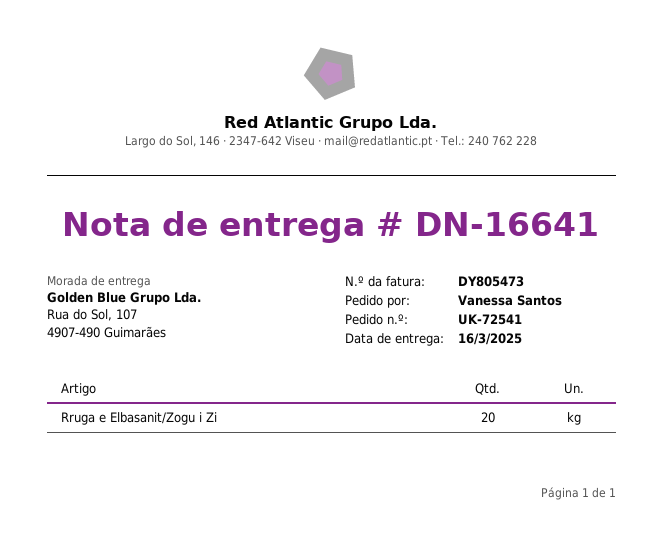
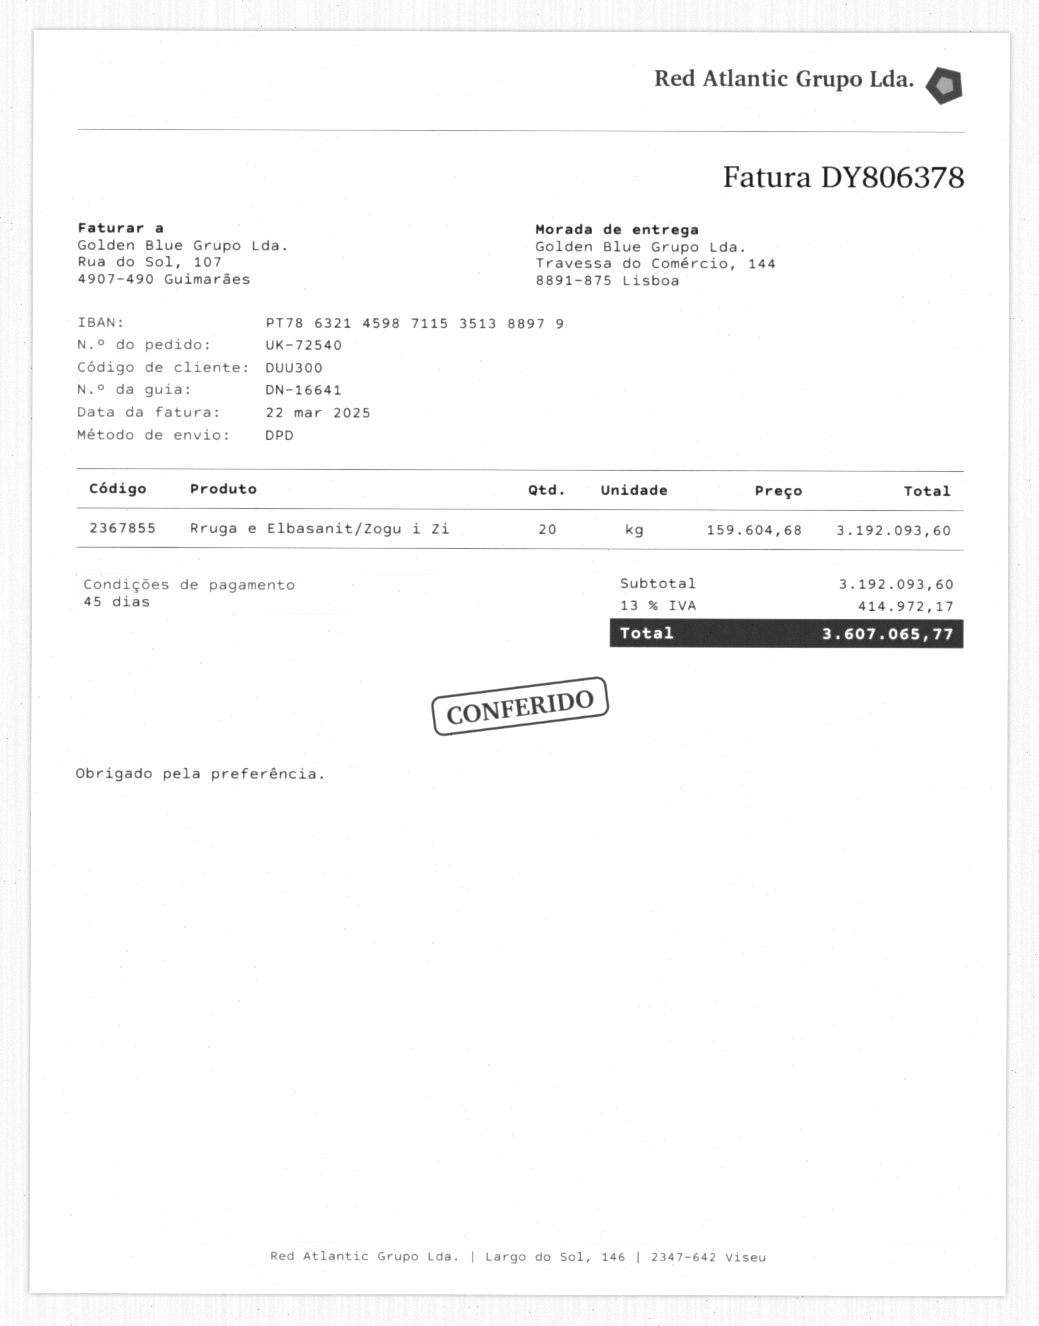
order number: UK-72541 -> UK-72540
invoice number: DY805473 -> DY806378
ship to: Rua do Sol, 107, 4907-490 Guimarães -> Travessa do Comércio, 144, 8891-875 Lisboa

